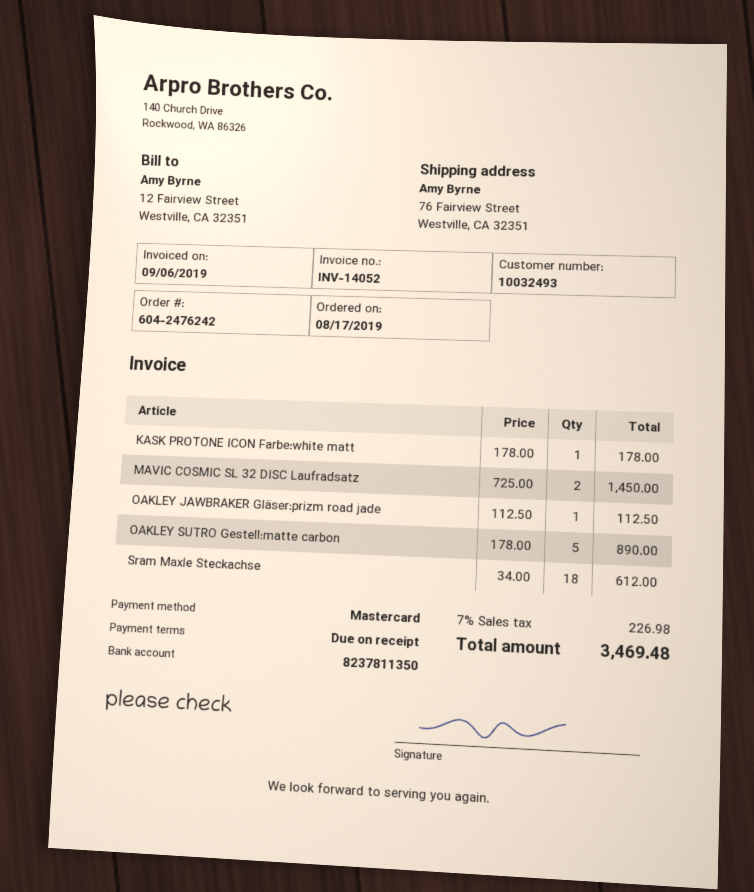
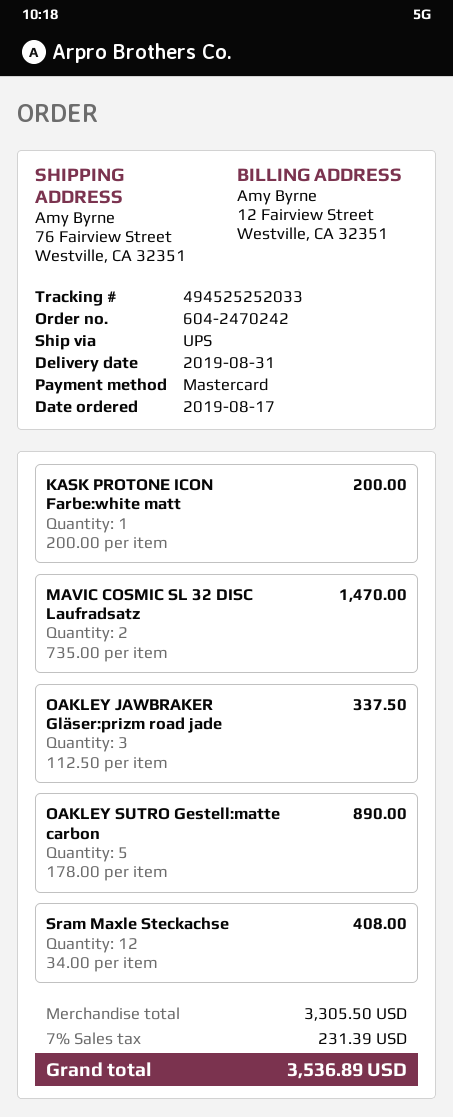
order number: 604-2476242 -> 604-2470242
KASK PROTONE ICON Farbe:white matt: 1 x 178.00 = 178.00 -> 1 x 200.00 = 200.00
MAVIC COSMIC SL 32 DISC Laufradsatz: 2 x 725.00 = 1450.00 -> 2 x 735.00 = 1470.00
OAKLEY JAWBRAKER Gläser:prizm road jade: 1 x 112.50 = 112.50 -> 3 x 112.50 = 337.50
Sram Maxle Steckachse: 18 x 34.00 = 612.00 -> 12 x 34.00 = 408.00
tax: 7% = 226.98 -> 7% = 231.39
total: 3469.48 -> 3536.89

